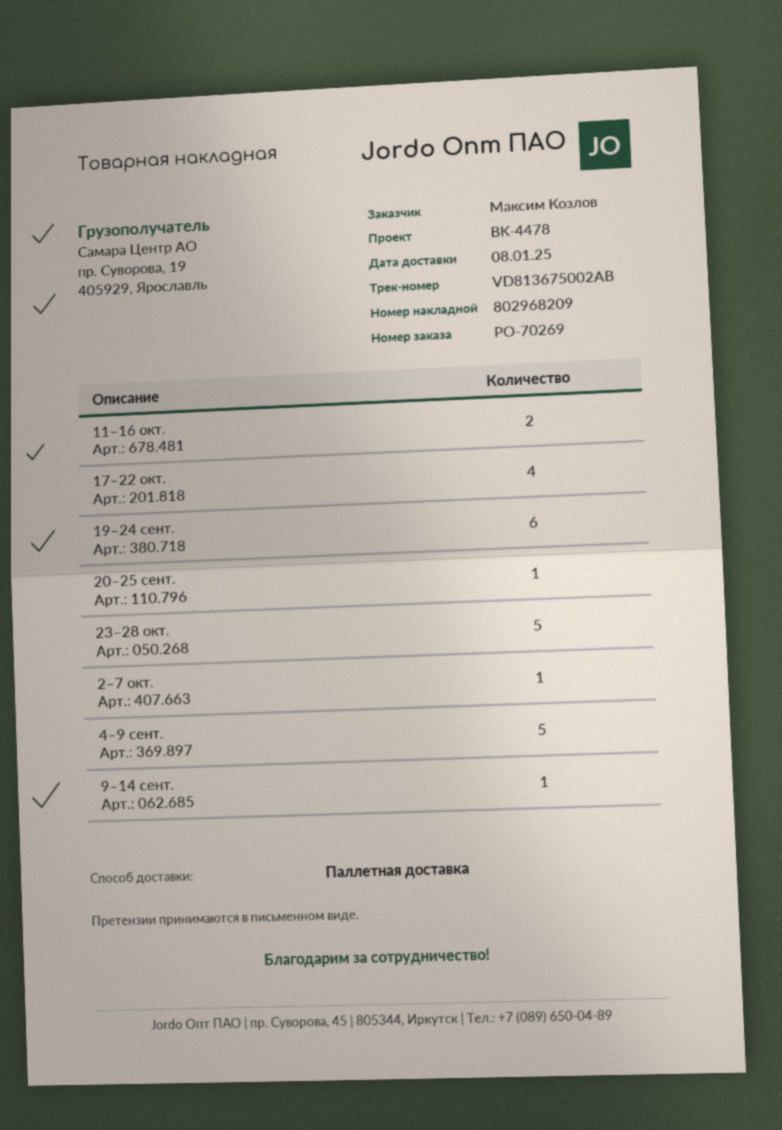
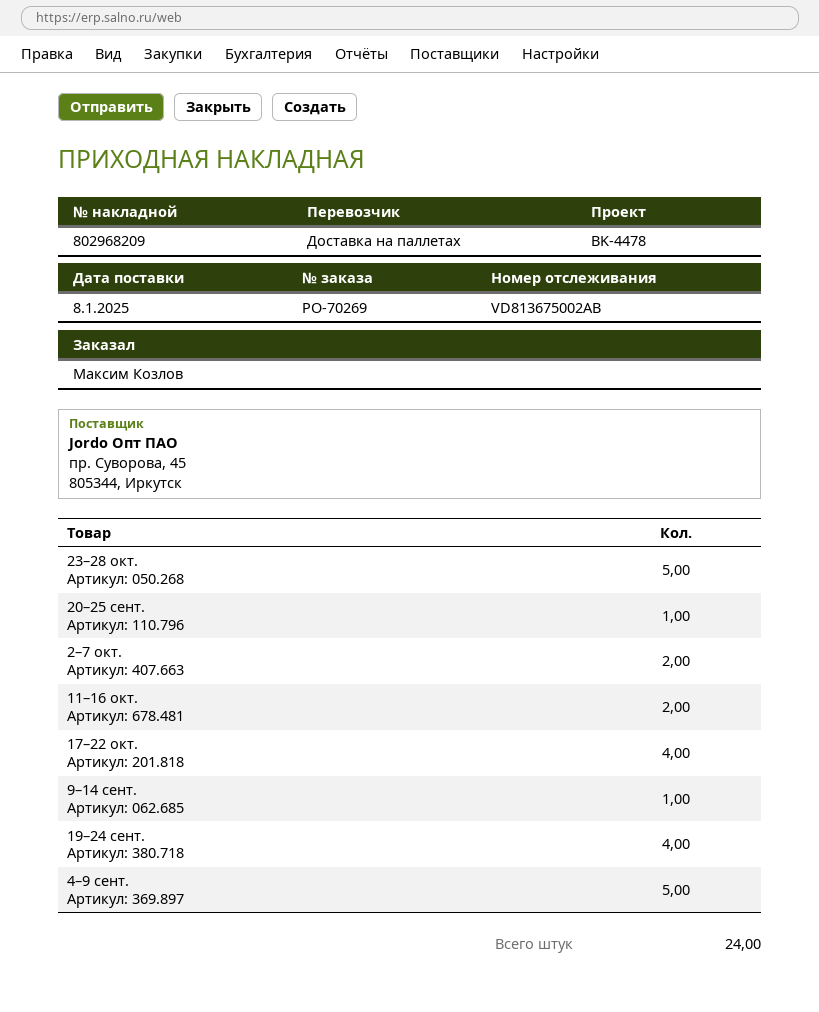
19–24 сент.: 6 -> 4
2–7 окт.: 1 -> 2

